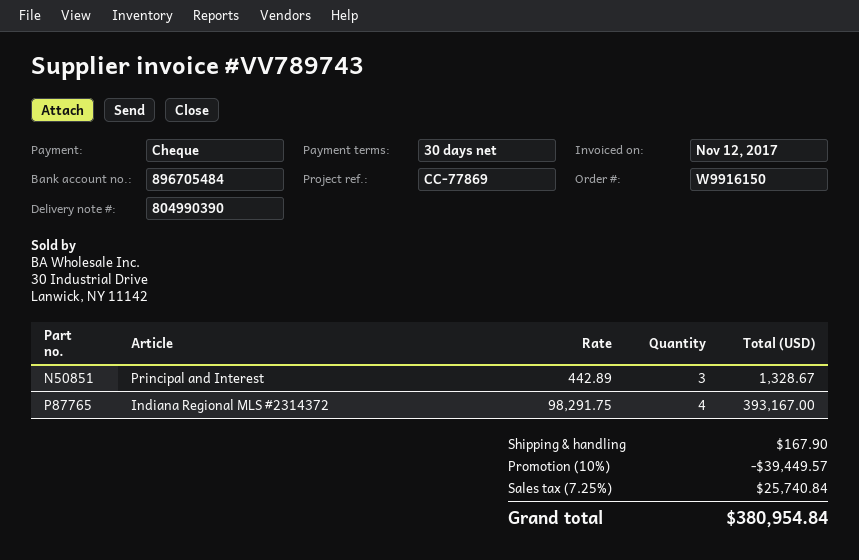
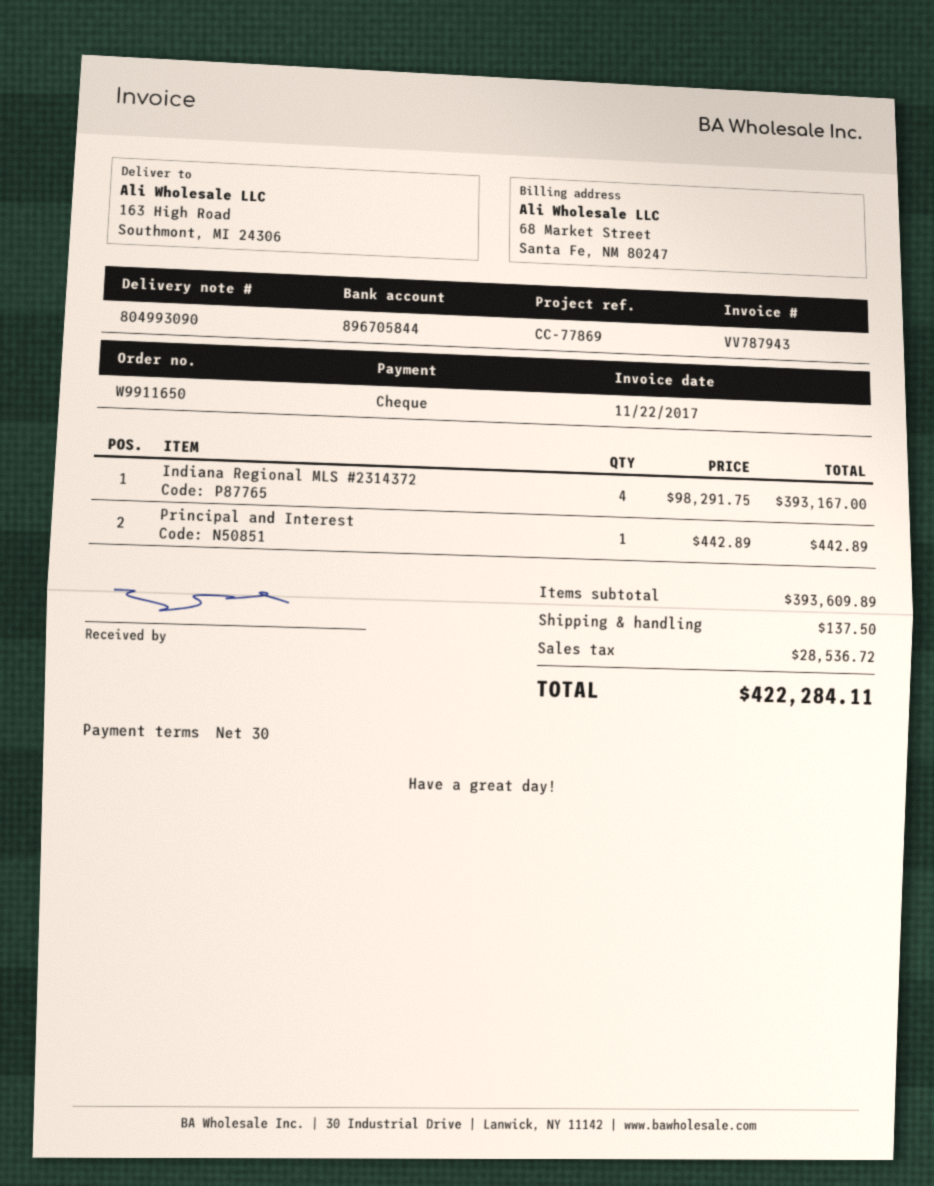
order number: W9916150 -> W9911650
delivery note number: 804990390 -> 804993090
invoice number: VV789743 -> VV787943
invoice date: 2017-11-12 -> 2017-11-22
bank account: 896705484 -> 896705844
Principal and Interest: 3 x 442.89 = 1328.67 -> 1 x 442.89 = 442.89
discount: 10% = 39449.57 -> none
shipping: 167.90 -> 137.50
tax: 25740.84 -> 28536.72
total: 380954.84 -> 422284.11

